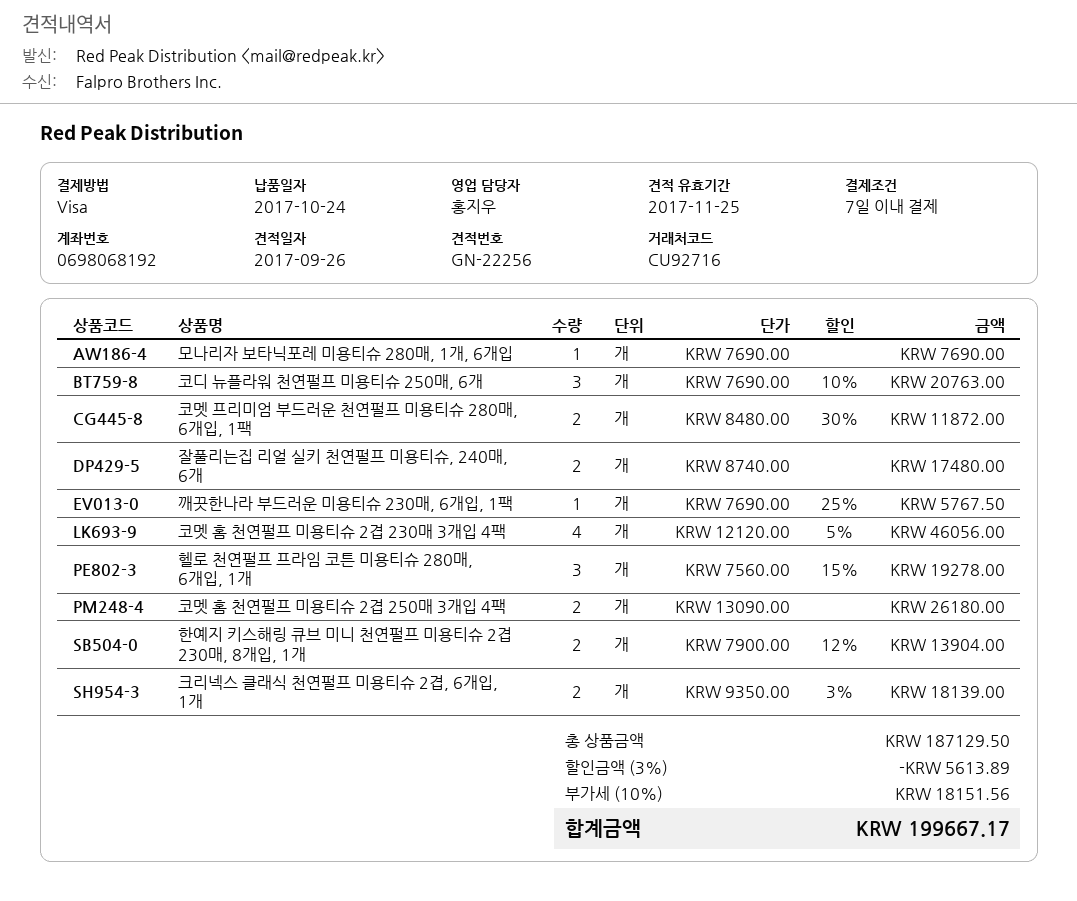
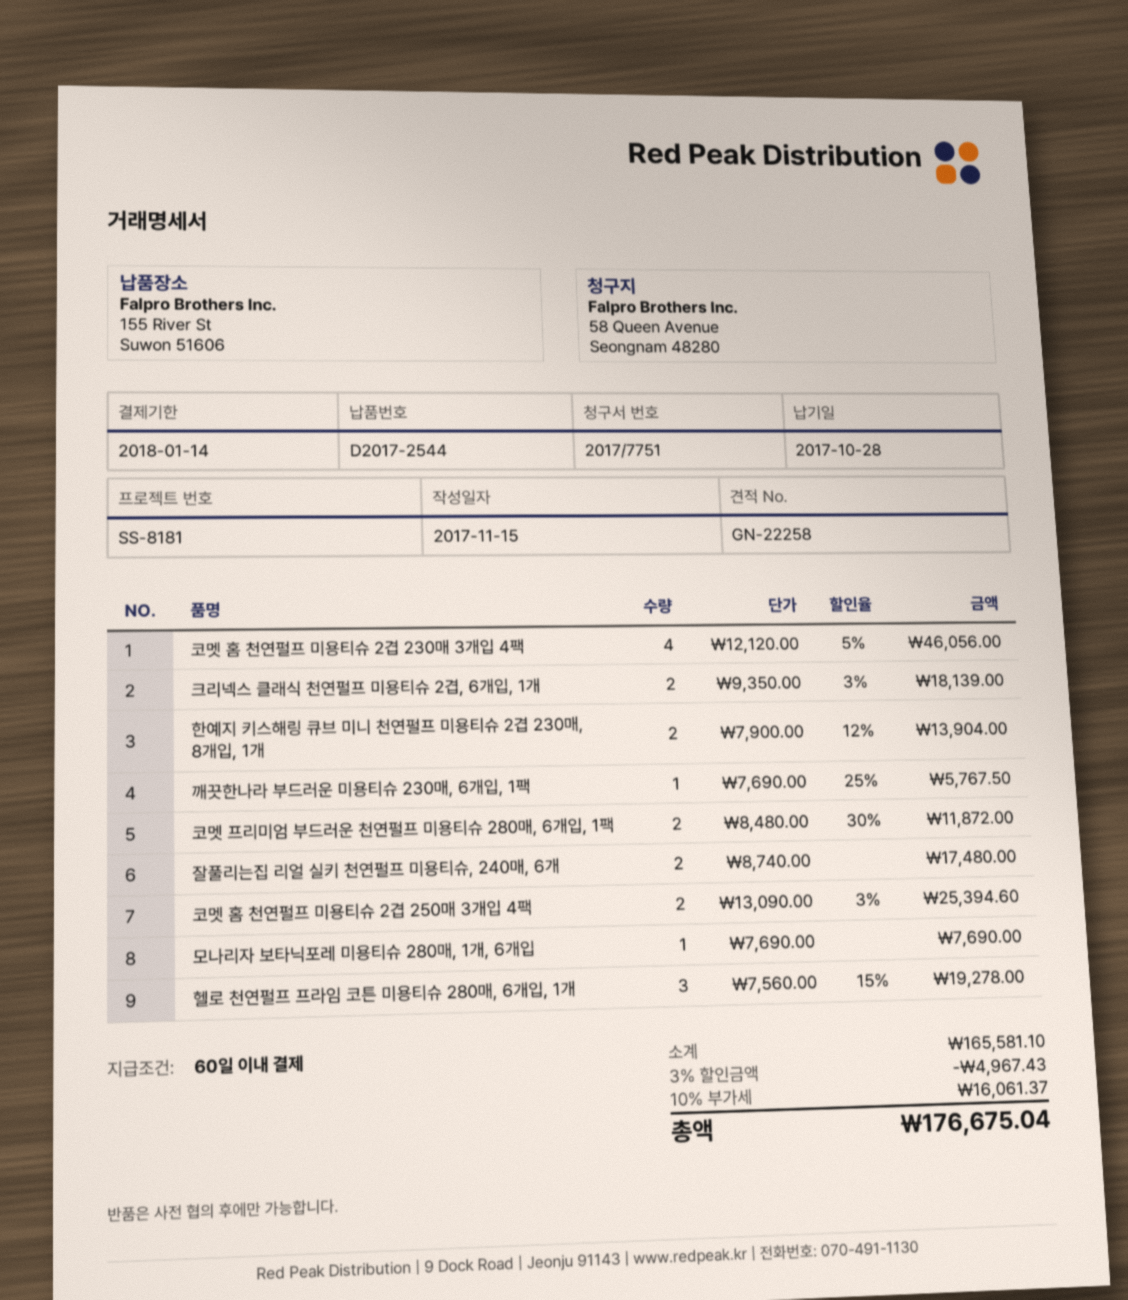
quote number: GN-22256 -> GN-22258
delivery date: 2017-10-24 -> 2017-10-28
payment terms: 7 days -> 60 days
코디 뉴플라워 천연펄프 미용티슈 250매, 6개: 3 x 7690.00 - 10% = 20763.00 -> none
코멧 홈 천연펄프 미용티슈 2겹 250매 3개입 4팩: 2 x 13090.00 = 26180.00 -> 2 x 13090.00 - 3% = 25394.60
subtotal: 187129.50 -> 165581.10
discount: 3% = 5613.89 -> 3% = 4967.43
tax: 10% = 18151.56 -> 10% = 16061.37
total: 199667.17 -> 176675.04

